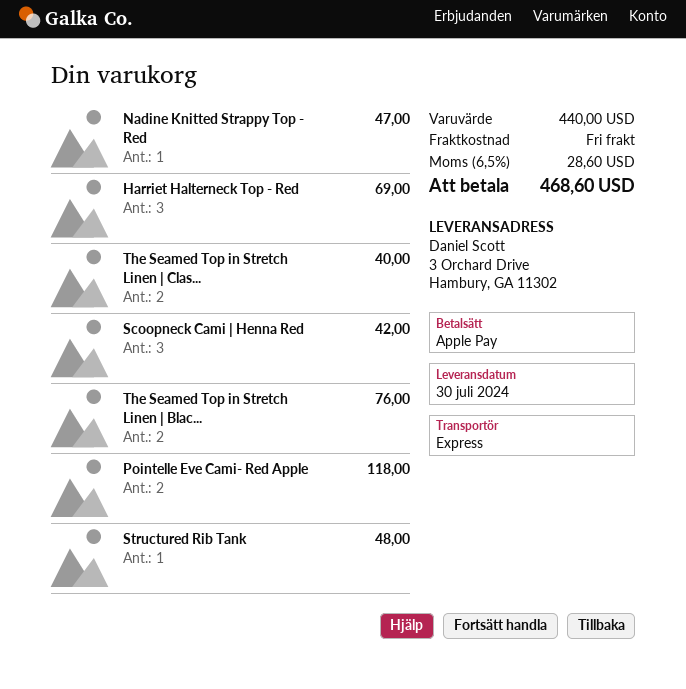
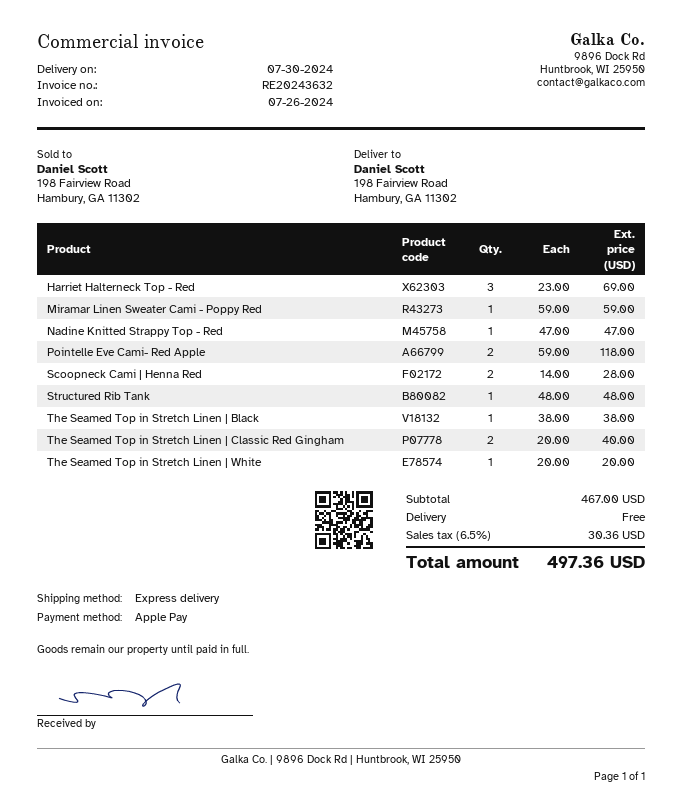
ship to: 3 Orchard Drive, Hambury, GA 11302 -> 198 Fairview Road, Hambury, GA 11302
Scoopneck Cami | Henna Red: 3 for 42.00 -> 2 for 28.00
The Seamed Top in Stretch Linen | Blac...: 2 for 76.00 -> 1 for 38.00
Miramar Linen Sweater Cami - Poppy Red: none -> 1 for 59.00
The Seamed Top in Stretch Linen | White: none -> 1 for 20.00
subtotal: 440.00 -> 467.00
tax: 6.5% = 28.60 -> 6.5% = 30.36
total: 468.60 -> 497.36

